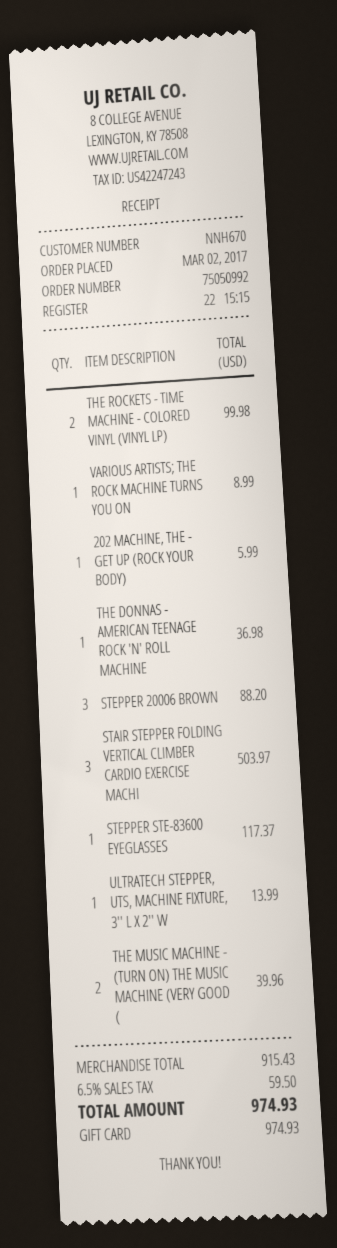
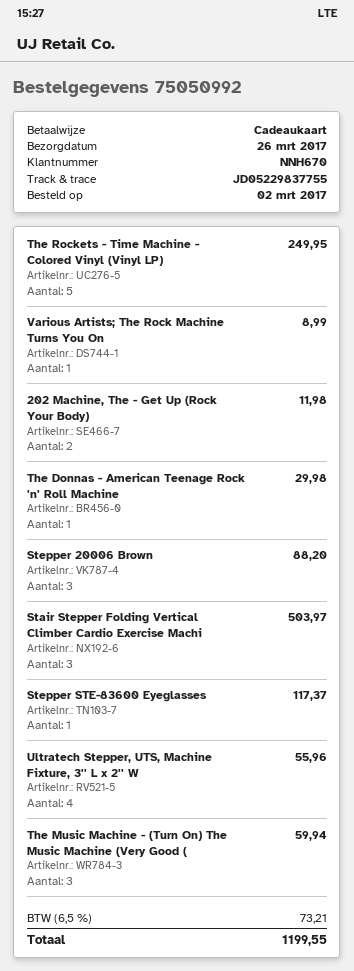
THE ROCKETS - TIME MACHINE - COLORED VINYL (VINYL LP): 2 for 99.98 -> 5 for 249.95
202 MACHINE, THE - GET UP (ROCK YOUR BODY): 1 for 5.99 -> 2 for 11.98
THE DONNAS - AMERICAN TEENAGE ROCK 'N' ROLL MACHINE: 1 for 36.98 -> 1 for 29.98
ULTRATECH STEPPER, UTS, MACHINE FIXTURE, 3'' L X 2'' W: 1 for 13.99 -> 4 for 55.96
THE MUSIC MACHINE - (TURN ON) THE MUSIC MACHINE (VERY GOOD (: 2 for 39.96 -> 3 for 59.94
tax: 6.5% = 59.50 -> 6.5% = 73.21
total: 974.93 -> 1199.55

